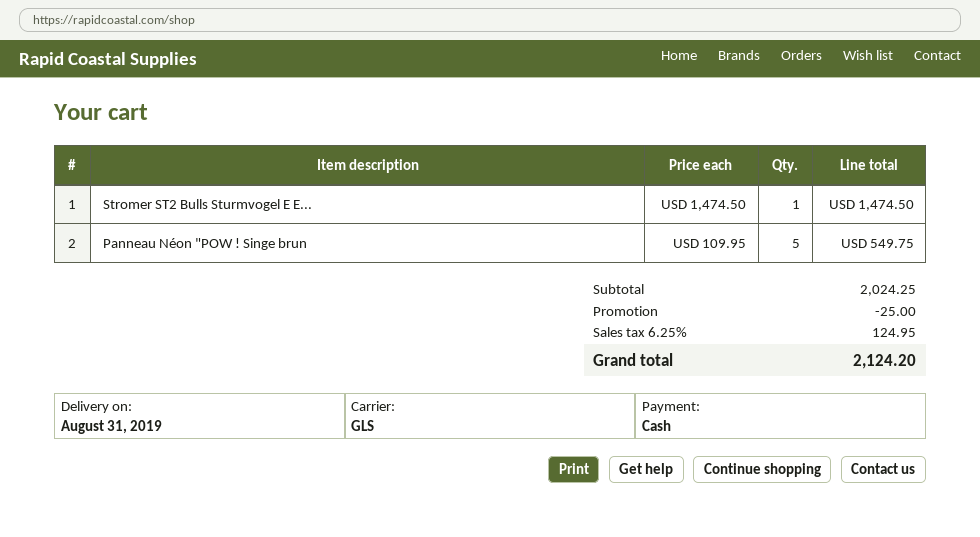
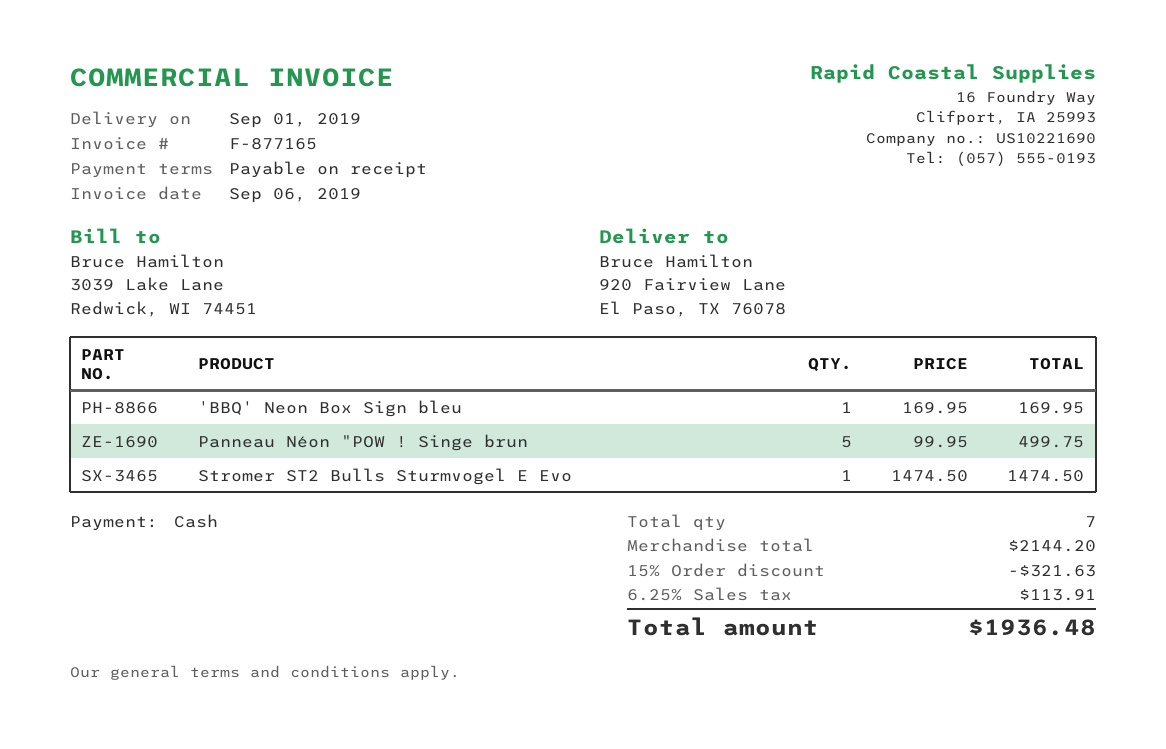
delivery date: 2019-08-31 -> 2019-09-01
Panneau Néon "POW ! Singe brun: 5 x 109.95 = 549.75 -> 5 x 99.95 = 499.75
'BBQ' Neon Box Sign bleu: none -> 1 x 169.95 = 169.95
subtotal: 2024.25 -> 2144.20
discount: 25.00 -> 321.63
tax: 6.25% = 124.95 -> 6.25% = 113.91
total: 2124.20 -> 1936.48

